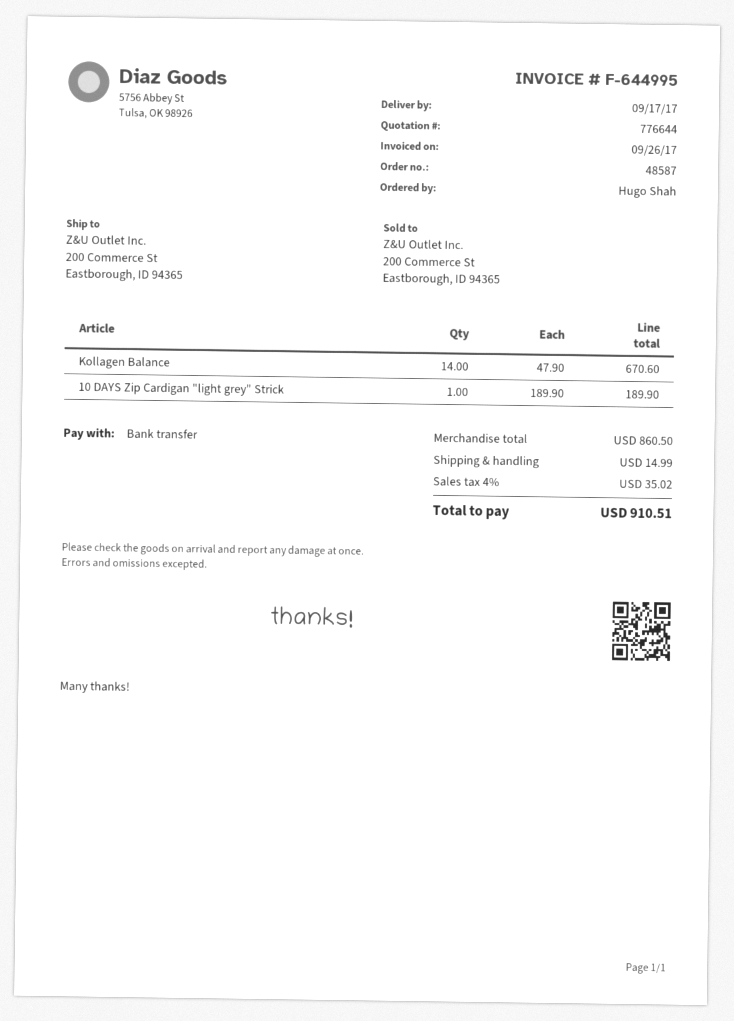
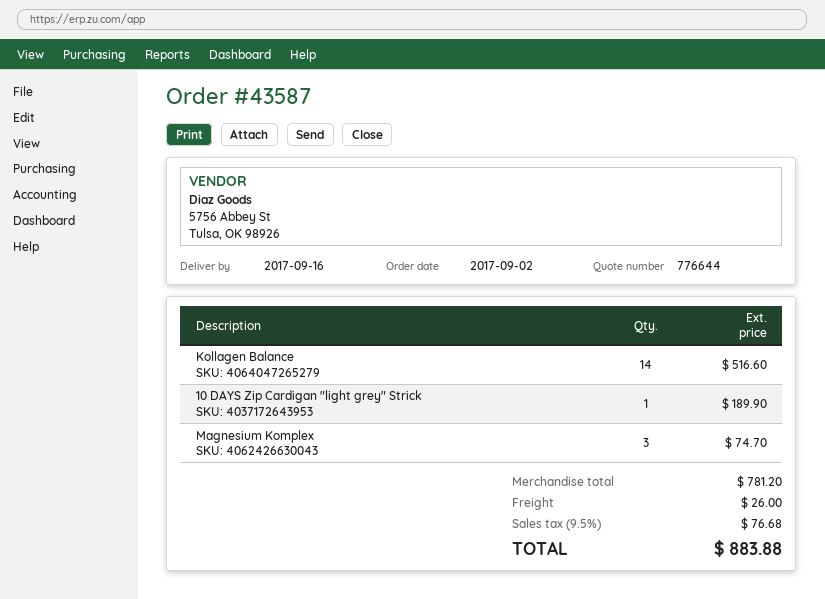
order number: 48587 -> 43587
delivery date: 2017-09-17 -> 2017-09-16
Kollagen Balance: 14 for 670.60 -> 14 for 516.60
Magnesium Komplex: none -> 3 for 74.70
subtotal: 860.50 -> 781.20
shipping: 14.99 -> 26.00
tax: 4% = 35.02 -> 9.5% = 76.68
total: 910.51 -> 883.88

